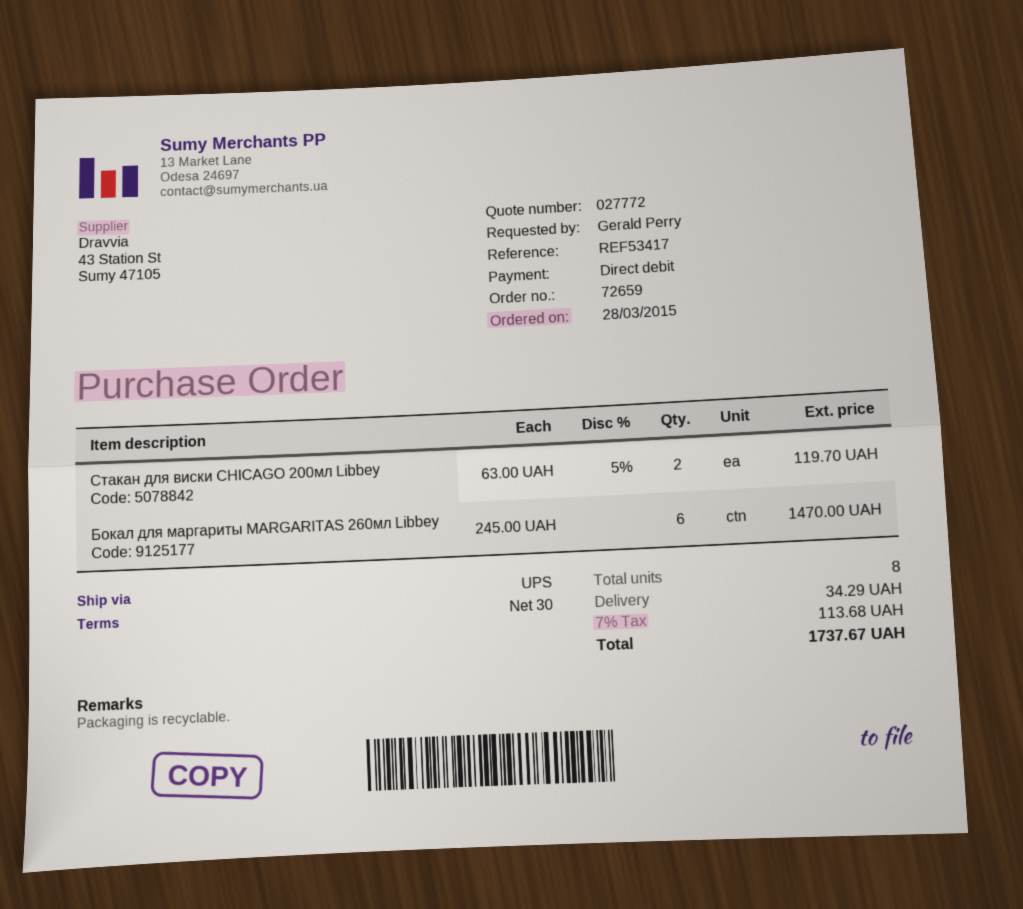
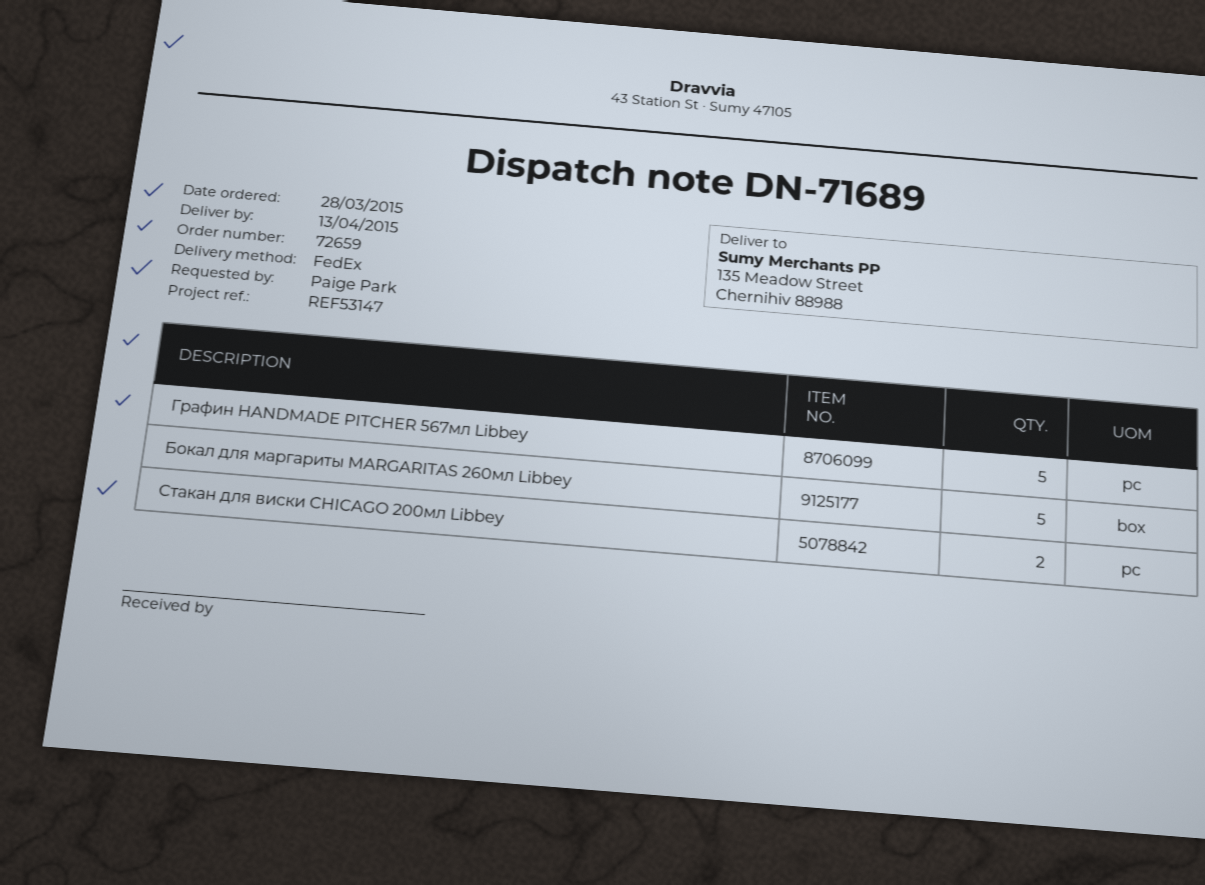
reference: REF53417 -> REF53147
ordered by: Gerald Perry -> Paige Park
shipping method: UPS -> FedEx
Бокал для маргариты MARGARITAS 260мл Libbey: 6 -> 5
Графин HANDMADE PITCHER 567мл Libbey: none -> 5

